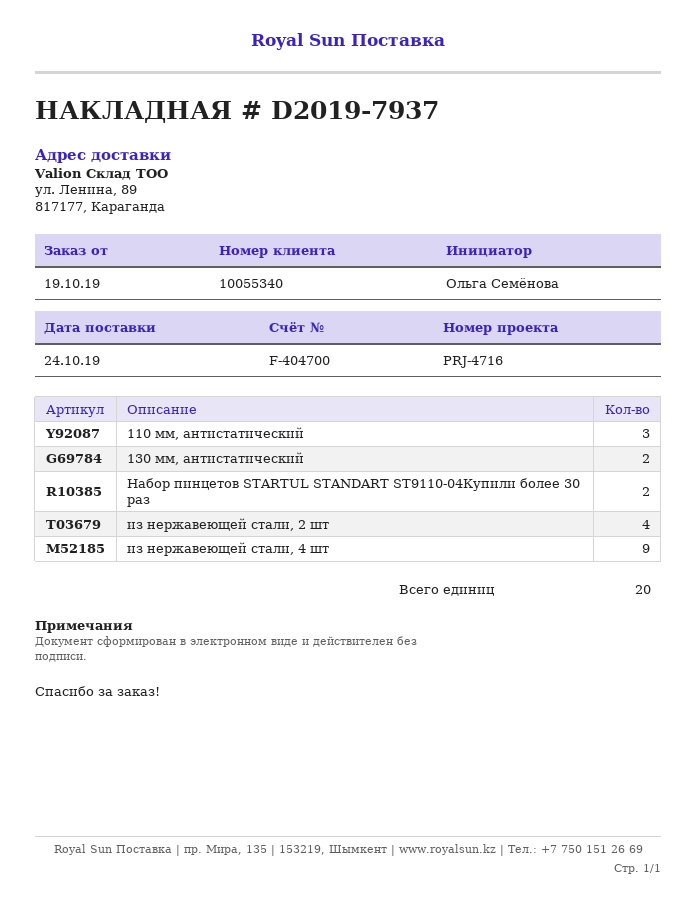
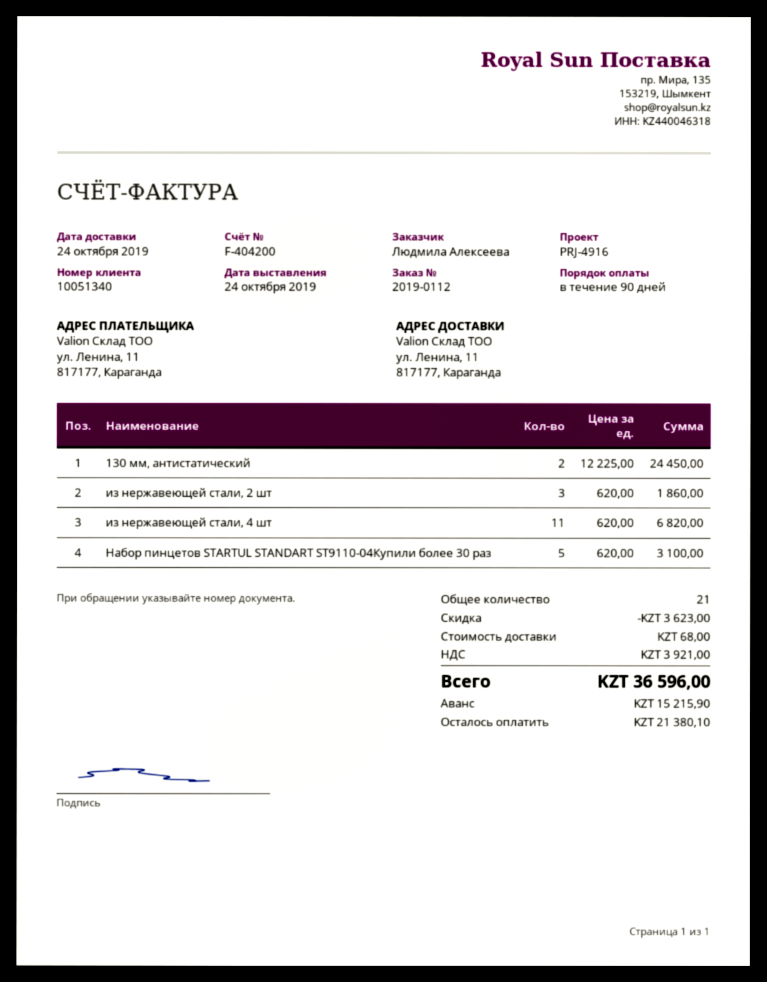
invoice number: F-404700 -> F-404200
customer number: 10055340 -> 10051340
reference: PRJ-4716 -> PRJ-4916
ordered by: Ольга Семёнова -> Людмила Алексеева
ship to: ул. Ленина, 89, 817177, Караганда -> ул. Ленина, 11, 817177, Караганда
110 мм, антистатический: 3 -> none
Набор пинцетов STARTUL STANDART ST9110-04Купили более 30 раз: 2 -> 5
из нержавеющей стали, 2 шт: 4 -> 3
из нержавеющей стали, 4 шт: 9 -> 11
total quantity: 20 -> 21

